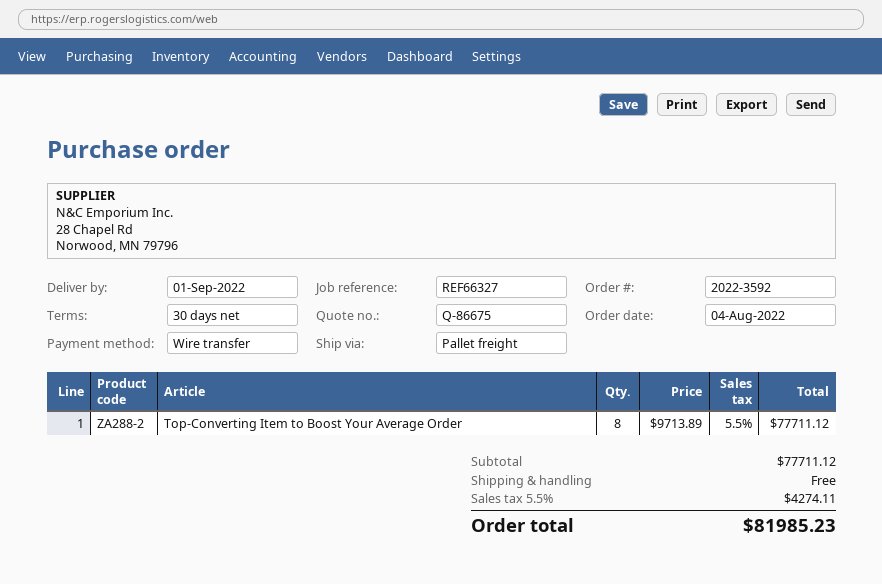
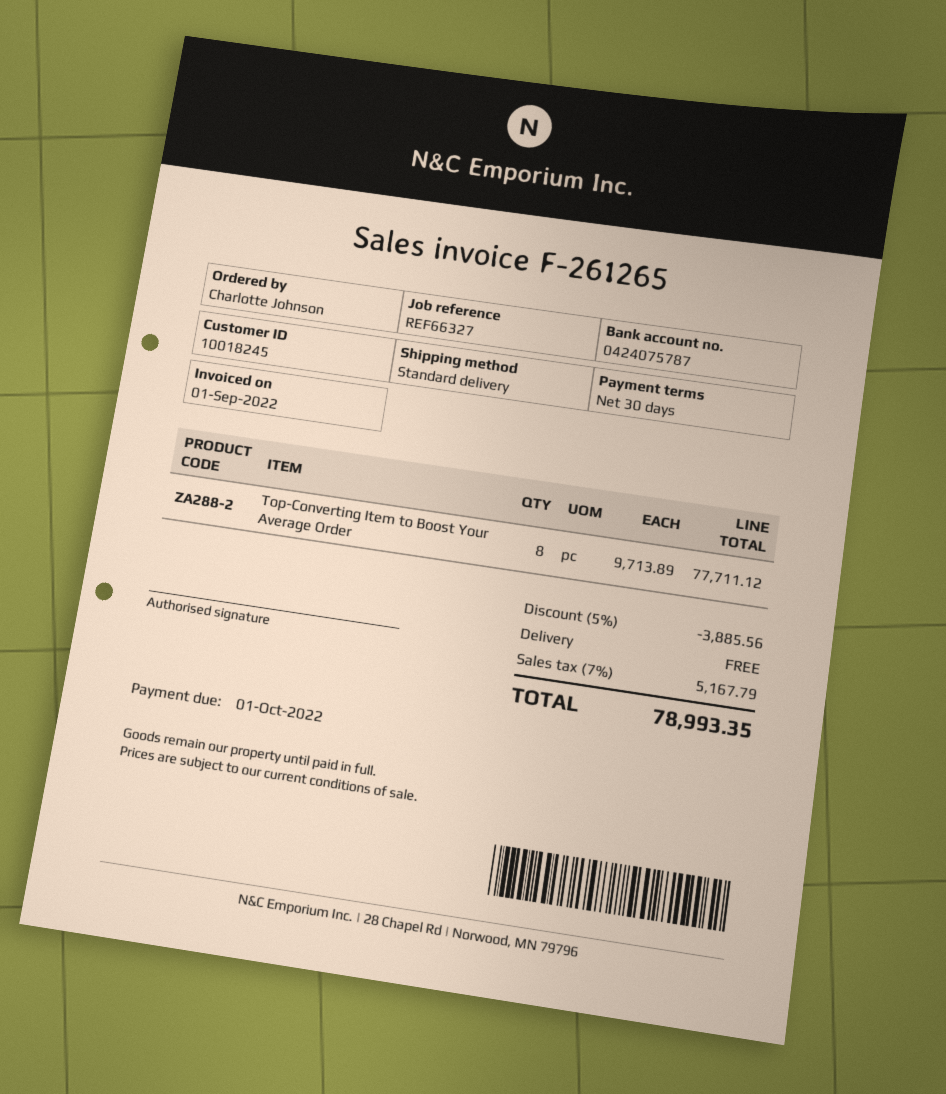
shipping method: pallet freight -> standard
discount: none -> 5% = 3885.56
tax: 5.5% = 4274.11 -> 7% = 5167.79
total: 81985.23 -> 78993.35

